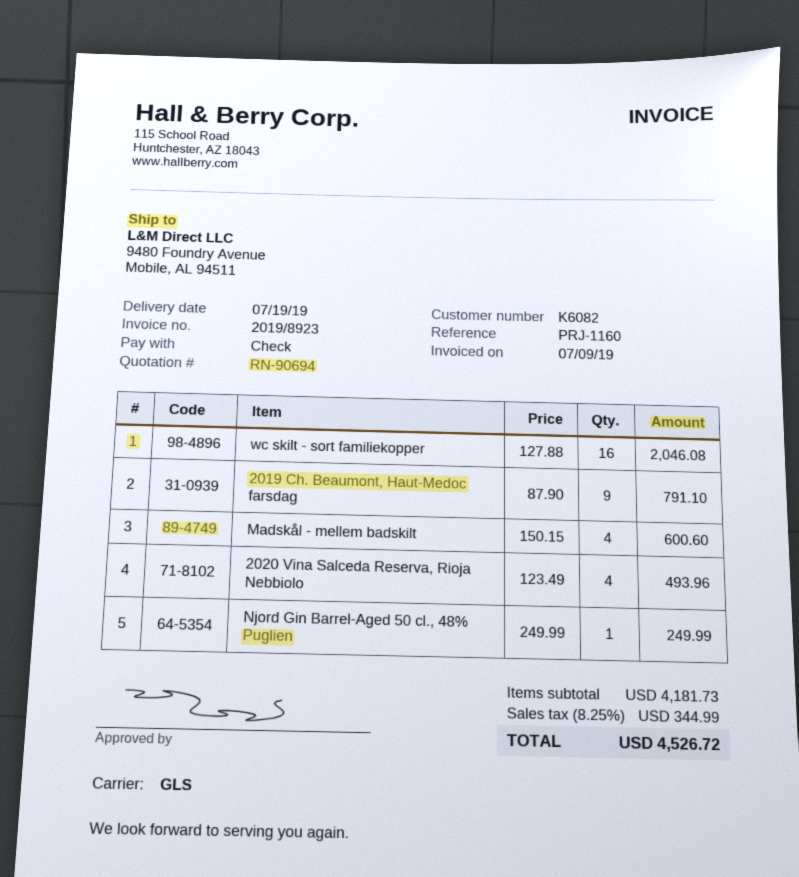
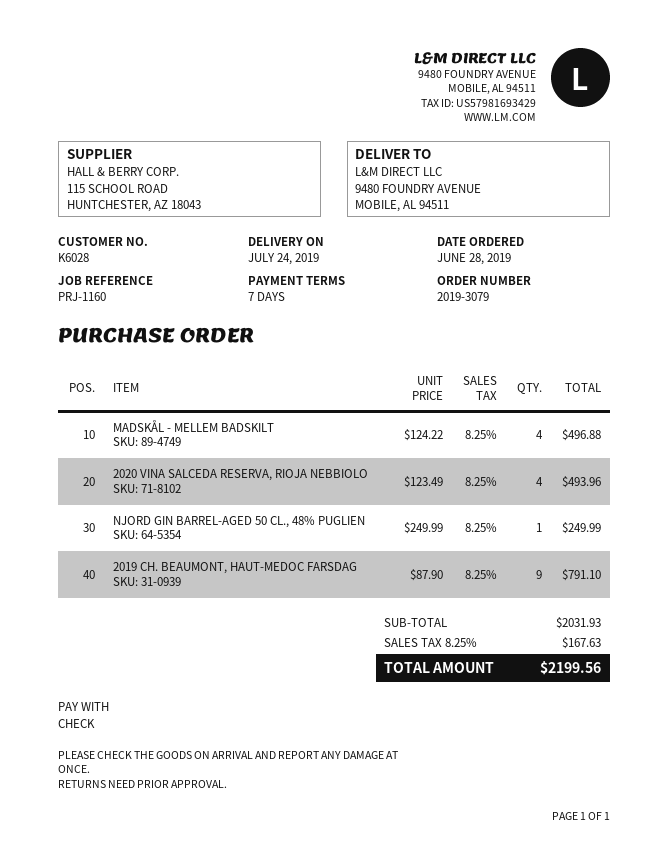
delivery date: 2019-07-19 -> 2019-07-24
customer number: K6082 -> K6028
wc skilt - sort familiekopper: 16 x 127.88 = 2046.08 -> none
Madskål - mellem badskilt: 4 x 150.15 = 600.60 -> 4 x 124.22 = 496.88
subtotal: 4181.73 -> 2031.93
tax: 8.25% = 344.99 -> 8.25% = 167.63
total: 4526.72 -> 2199.56

